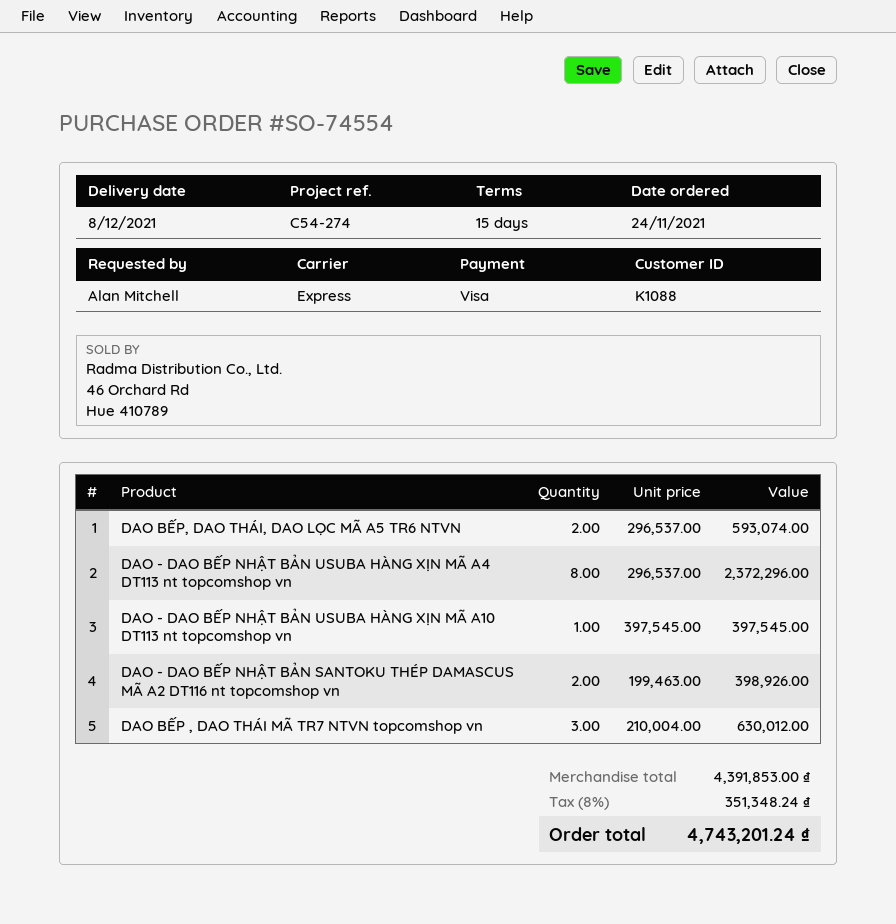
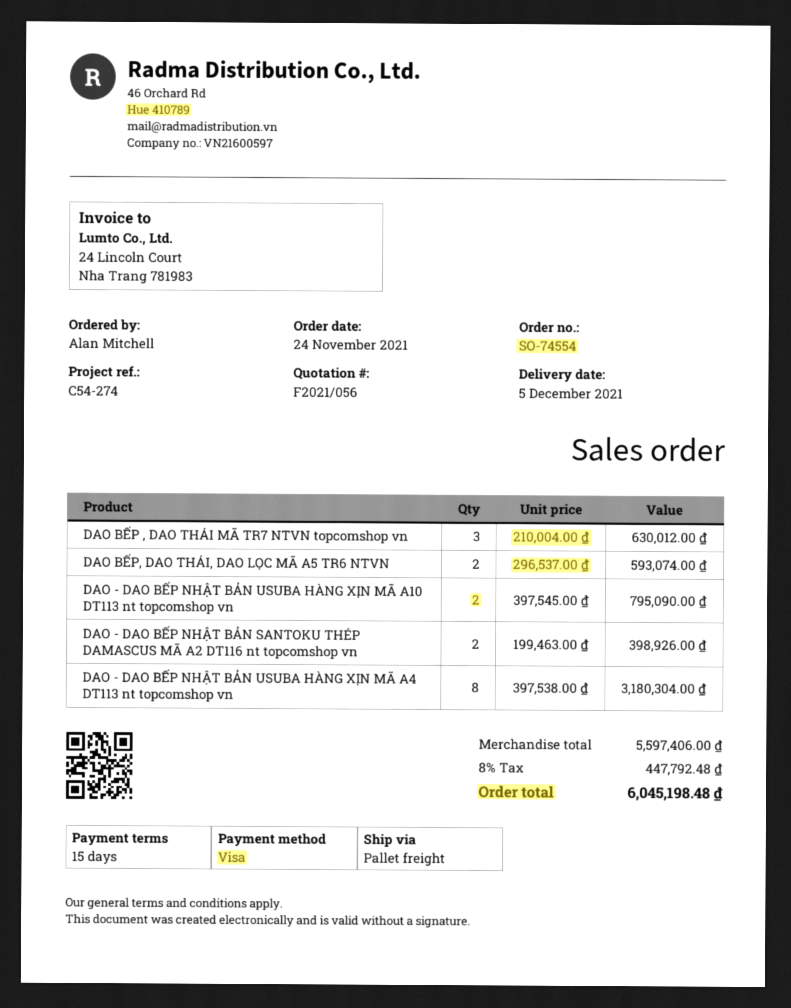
delivery date: 2021-12-08 -> 2021-12-05
shipping method: express -> pallet freight
DAO - DAO BẾP NHẬT BẢN USUBA HÀNG XỊN MÃ A4 DT113 nt topcomshop vn: 8 x 296537.00 = 2372296.00 -> 8 x 397538.00 = 3180304.00
DAO - DAO BẾP NHẬT BẢN USUBA HÀNG XỊN MÃ A10 DT113 nt topcomshop vn: 1 x 397545.00 = 397545.00 -> 2 x 397545.00 = 795090.00
subtotal: 4391853.00 -> 5597406.00
tax: 8% = 351348.24 -> 8% = 447792.48
total: 4743201.24 -> 6045198.48

